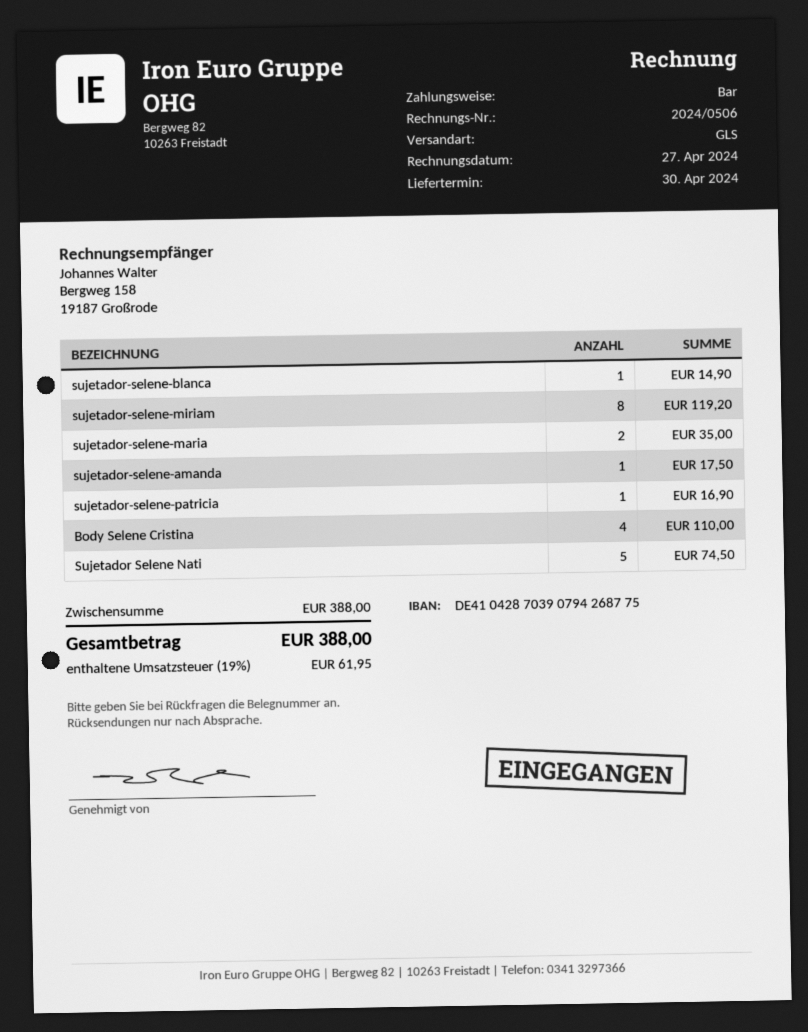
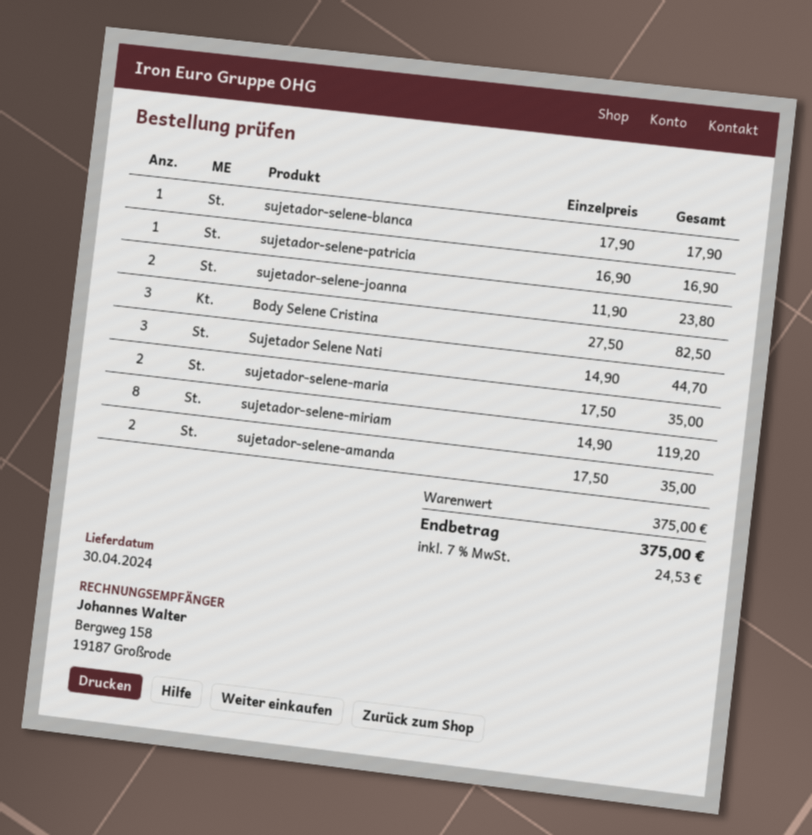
sujetador-selene-blanca: 1 for 14.90 -> 1 for 17.90
sujetador-selene-amanda: 1 for 17.50 -> 2 for 35.00
Body Selene Cristina: 4 for 110.00 -> 3 for 82.50
Sujetador Selene Nati: 5 for 74.50 -> 3 for 44.70
sujetador-selene-joanna: none -> 2 for 23.80
subtotal: 388.00 -> 375.00
tax: 19% = 61.95 -> 7% = 24.53
total: 388.00 -> 375.00

